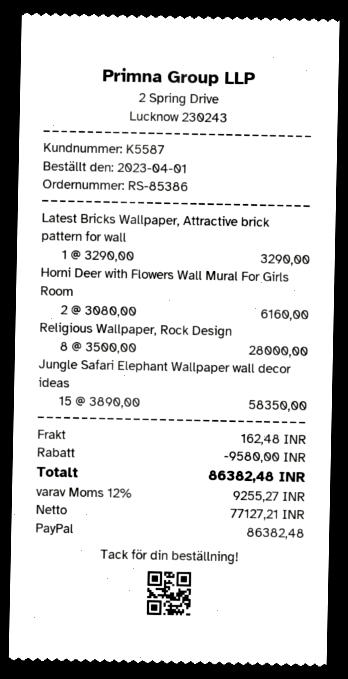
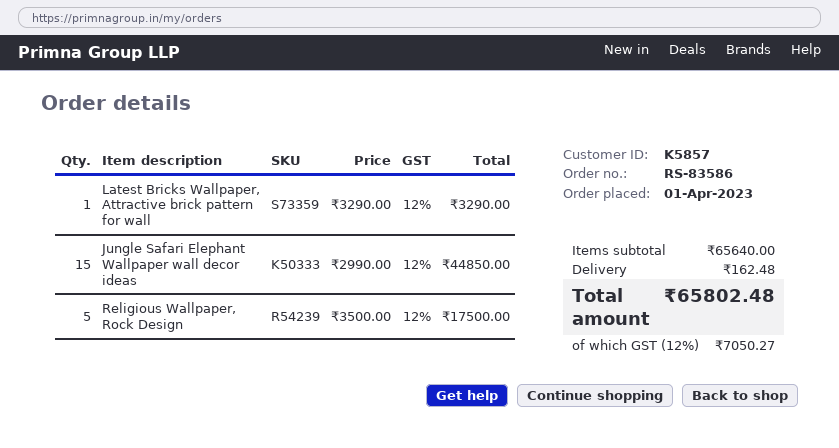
order number: RS-85386 -> RS-83586
customer number: K5587 -> K5857
Horni Deer with Flowers Wall Mural For Girls Room: 2 x 3080.00 = 6160.00 -> none
Religious Wallpaper, Rock Design: 8 x 3500.00 = 28000.00 -> 5 x 3500.00 = 17500.00
Jungle Safari Elephant Wallpaper wall decor ideas: 15 x 3890.00 = 58350.00 -> 15 x 2990.00 = 44850.00
discount: 9580.00 -> none
tax: 12% = 9255.27 -> 12% = 7050.27
total: 86382.48 -> 65802.48

